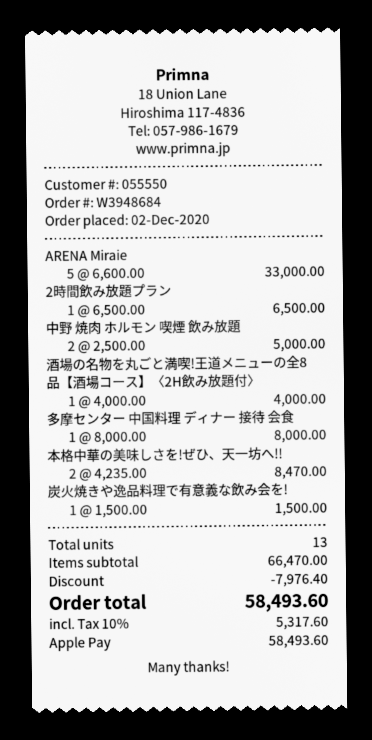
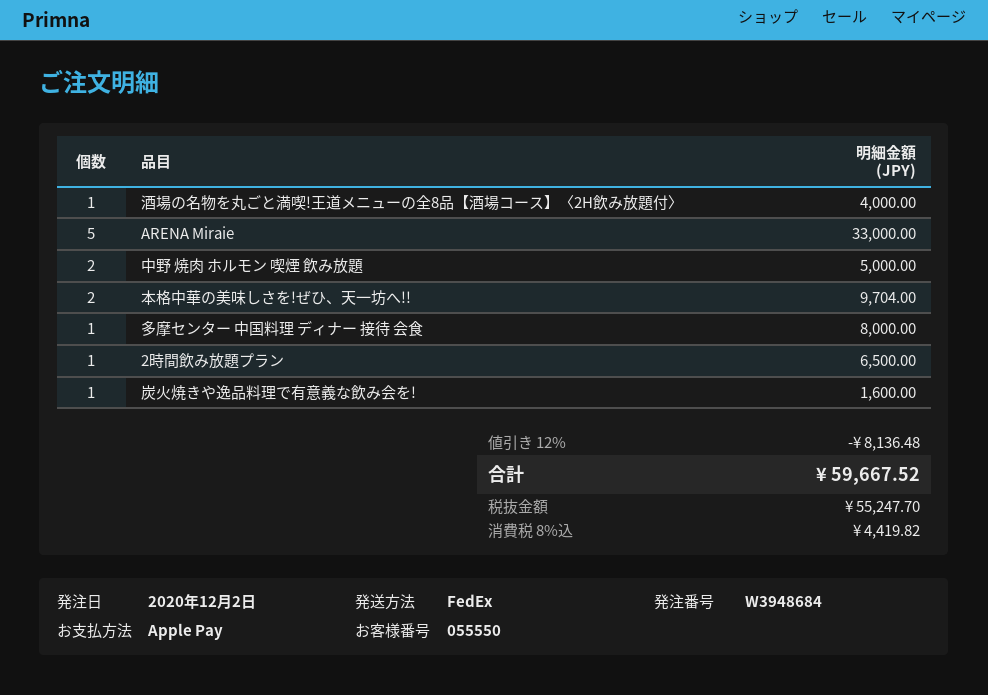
本格中華の美味しさを!ぜひ、天一坊へ!!: 2 for 8470.00 -> 2 for 9704.00
炭火焼きや逸品料理で有意義な飲み会を!: 1 for 1500.00 -> 1 for 1600.00
discount: 7976.40 -> 8136.48
tax: 10% = 5317.60 -> 8% = 4419.82
total: 58493.60 -> 59667.52

